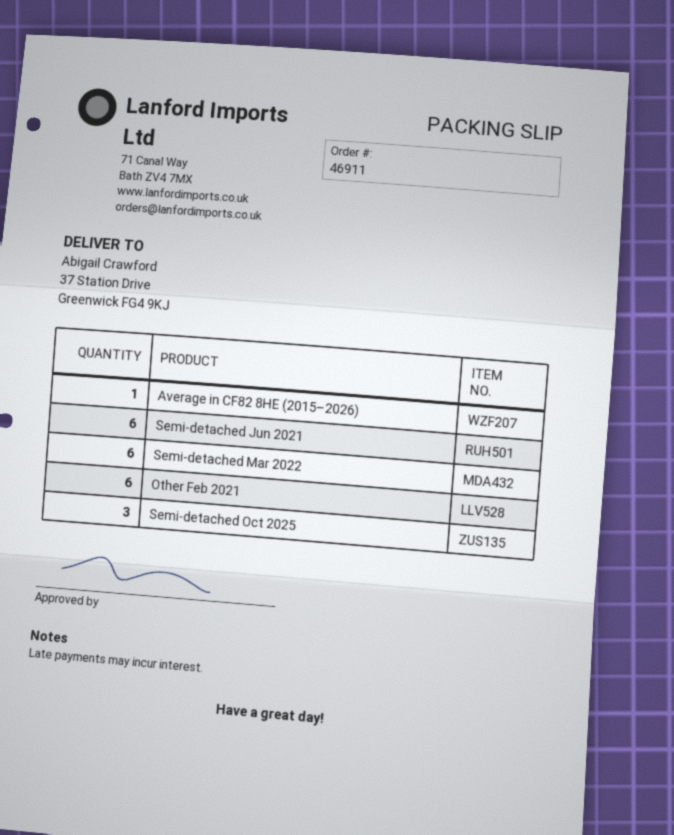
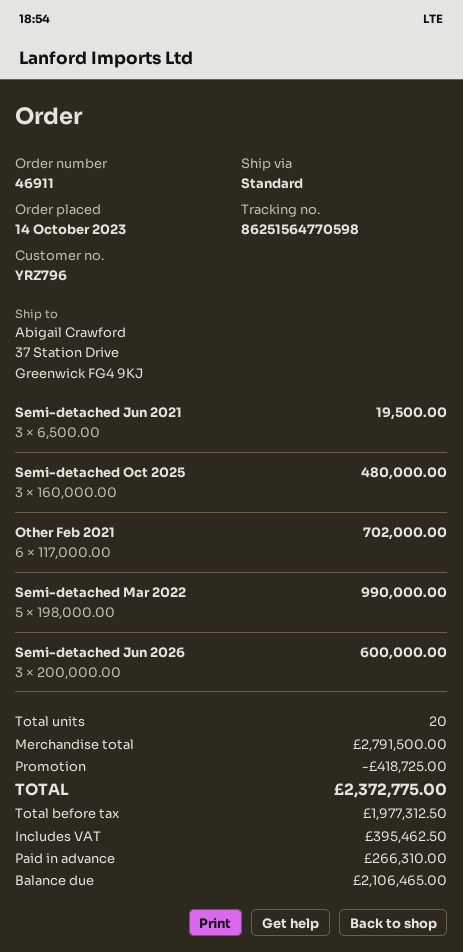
Average in CF82 8HE (2015–2026): 1 -> none
Semi-detached Jun 2021: 6 -> 3
Semi-detached Mar 2022: 6 -> 5
Semi-detached Jun 2026: none -> 3

